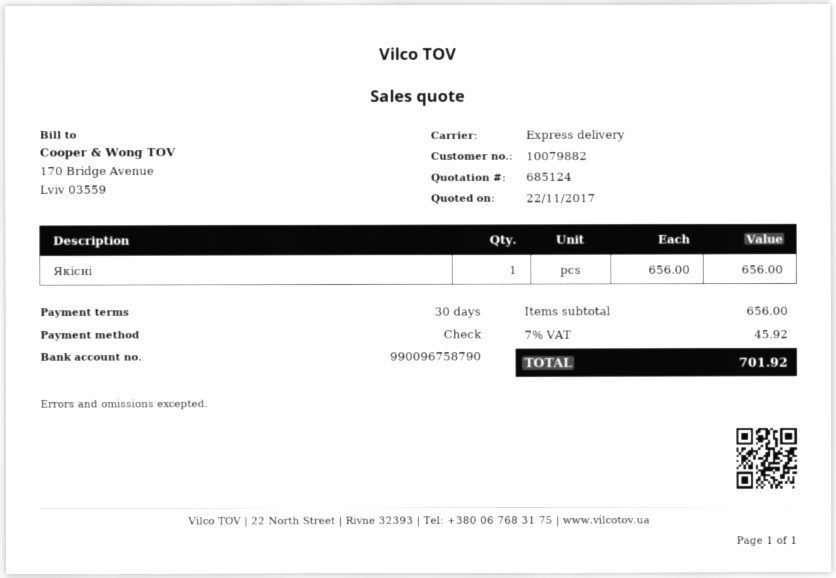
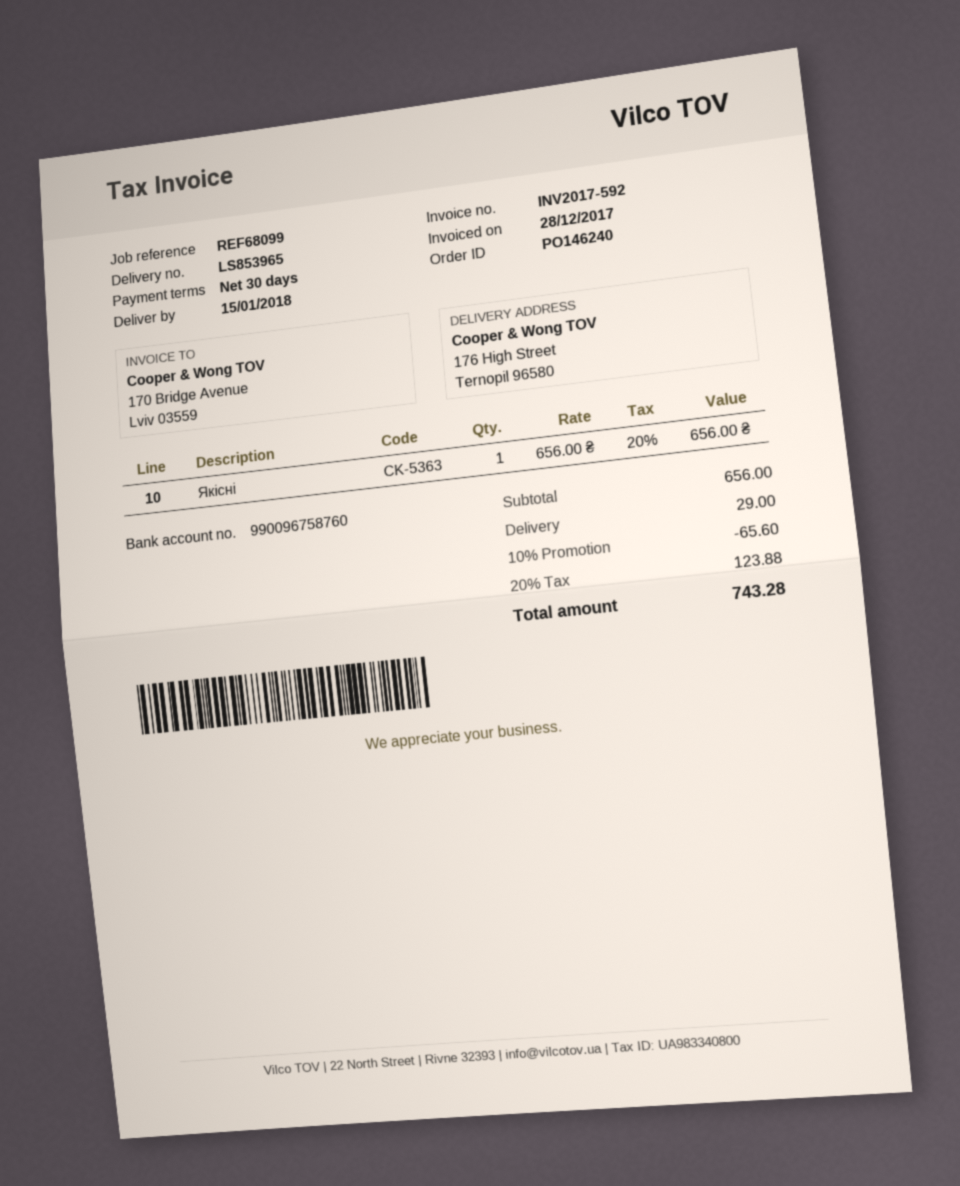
bank account: 990096758790 -> 990096758760
discount: none -> 10% = 65.60
shipping: none -> 29.00
tax: 7% = 45.92 -> 20% = 123.88
total: 701.92 -> 743.28

